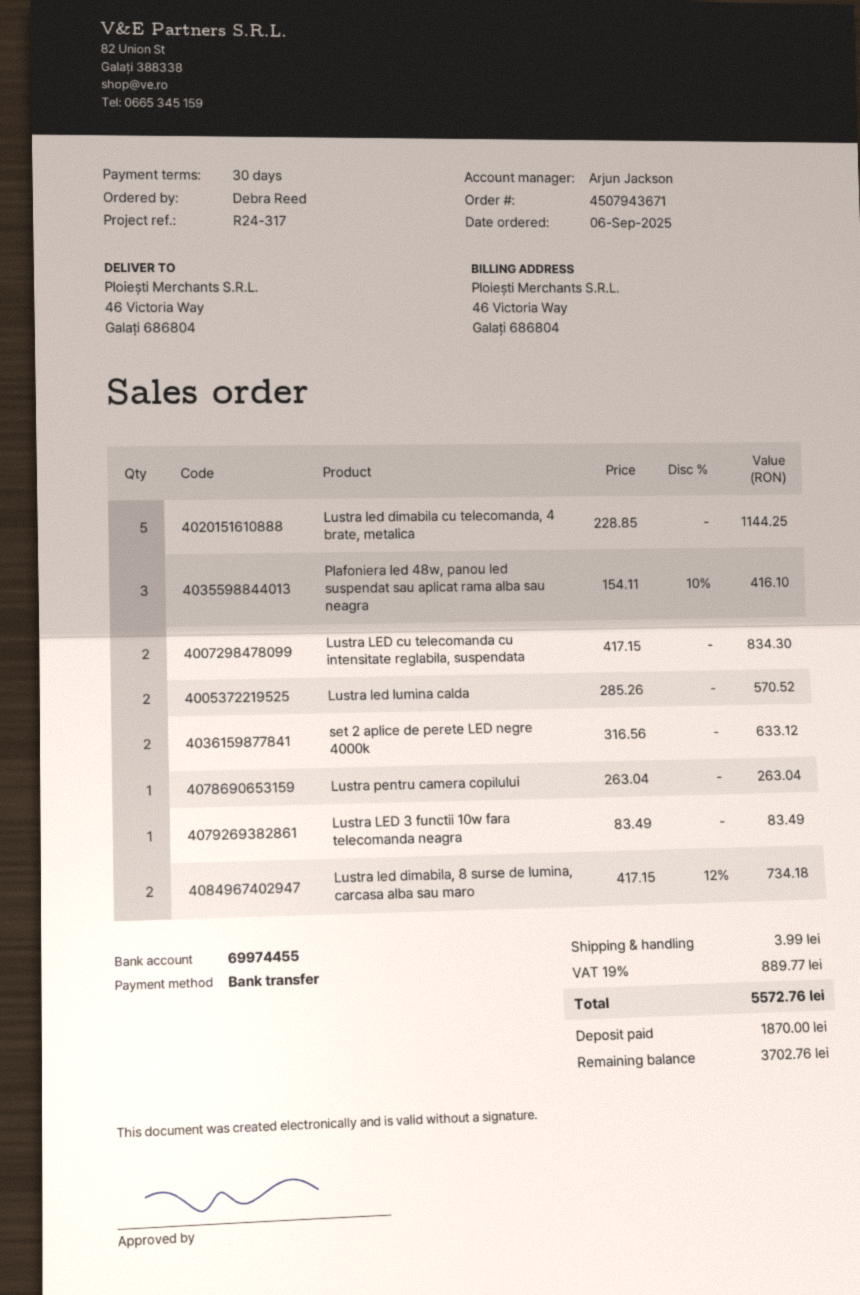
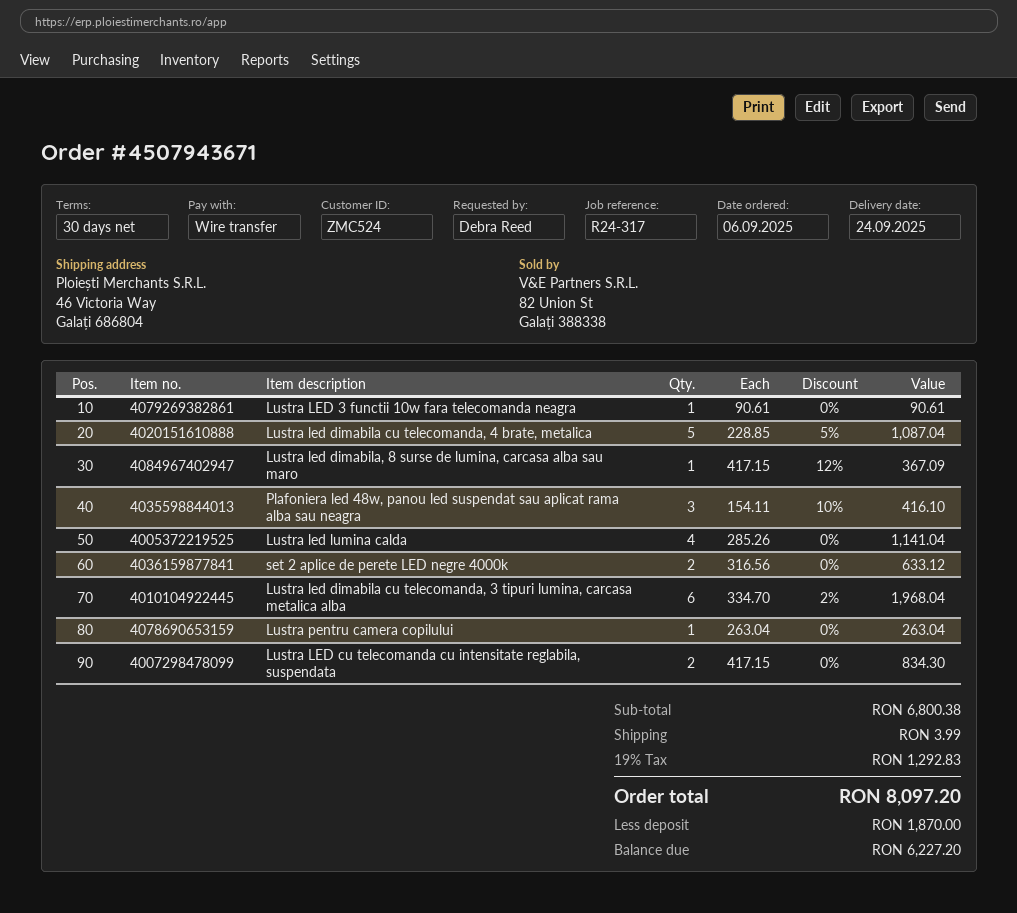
Lustra led dimabila cu telecomanda, 4 brate, metalica: 5 x 228.85 = 1144.25 -> 5 x 228.85 - 5% = 1087.04
Lustra led lumina calda: 2 x 285.26 = 570.52 -> 4 x 285.26 = 1141.04
Lustra LED 3 functii 10w fara telecomanda neagra: 1 x 83.49 = 83.49 -> 1 x 90.61 = 90.61
Lustra led dimabila, 8 surse de lumina, carcasa alba sau maro: 2 x 417.15 - 12% = 734.18 -> 1 x 417.15 - 12% = 367.09
Lustra led dimabila cu telecomanda, 3 tipuri lumina, carcasa metalica alba: none -> 6 x 334.70 - 2% = 1968.04
tax: 19% = 889.77 -> 19% = 1292.83
total: 5572.76 -> 8097.20
balance: 3702.76 -> 6227.20

